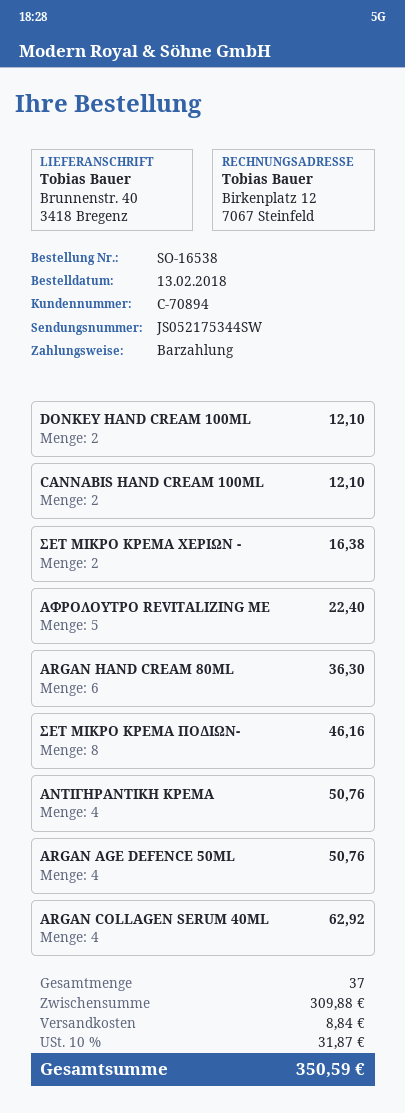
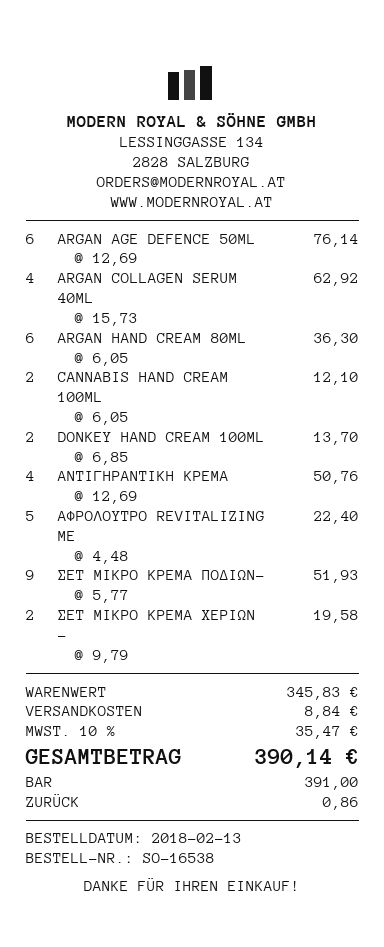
DONKEY HAND CREAM 100ML: 2 for 12.10 -> 2 for 13.70
ΣΕΤ ΜΙΚΡΟ ΚΡΕΜΑ ΧΕΡΙΩΝ -: 2 for 16.38 -> 2 for 19.58
ΣΕΤ ΜΙΚΡΟ ΚΡΕΜΑ ΠΟΔΙΩΝ-: 8 for 46.16 -> 9 for 51.93
ARGAN AGE DEFENCE 50ML: 4 for 50.76 -> 6 for 76.14
subtotal: 309.88 -> 345.83
tax: 10% = 31.87 -> 10% = 35.47
total: 350.59 -> 390.14

